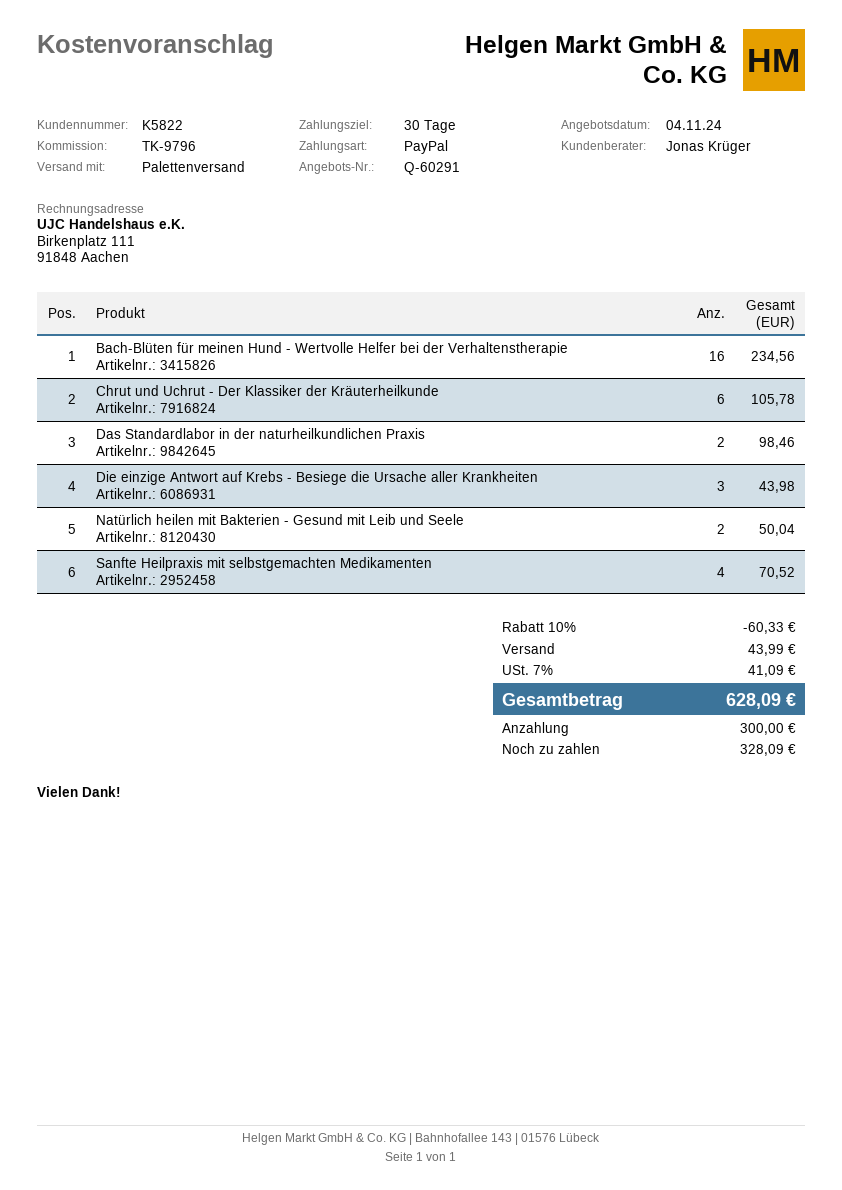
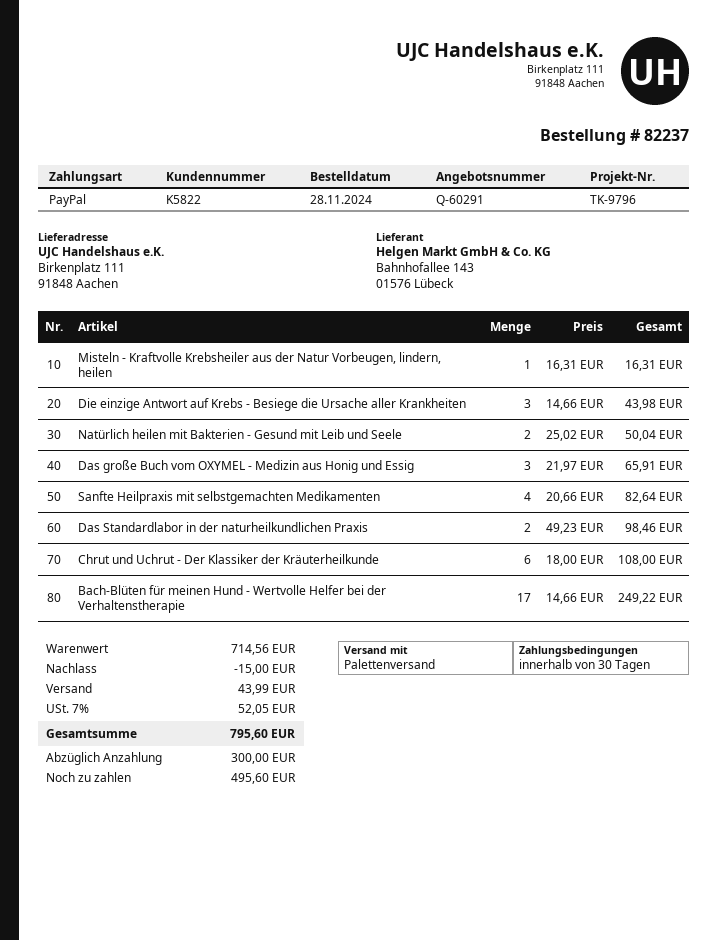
Bach-Blüten für meinen Hund - Wertvolle Helfer bei der Verhaltenstherapie: 16 for 234.56 -> 17 for 249.22
Chrut und Uchrut - Der Klassiker der Kräuterheilkunde: 6 for 105.78 -> 6 for 108.00
Sanfte Heilpraxis mit selbstgemachten Medikamenten: 4 for 70.52 -> 4 for 82.64
Misteln - Kraftvolle Krebsheiler aus der Natur Vorbeugen, lindern, heilen: none -> 1 for 16.31
Das große Buch vom OXYMEL - Medizin aus Honig und Essig: none -> 3 for 65.91
discount: 60.33 -> 15.00
tax: 7% = 41.09 -> 7% = 52.05
total: 628.09 -> 795.60
balance: 328.09 -> 495.60

